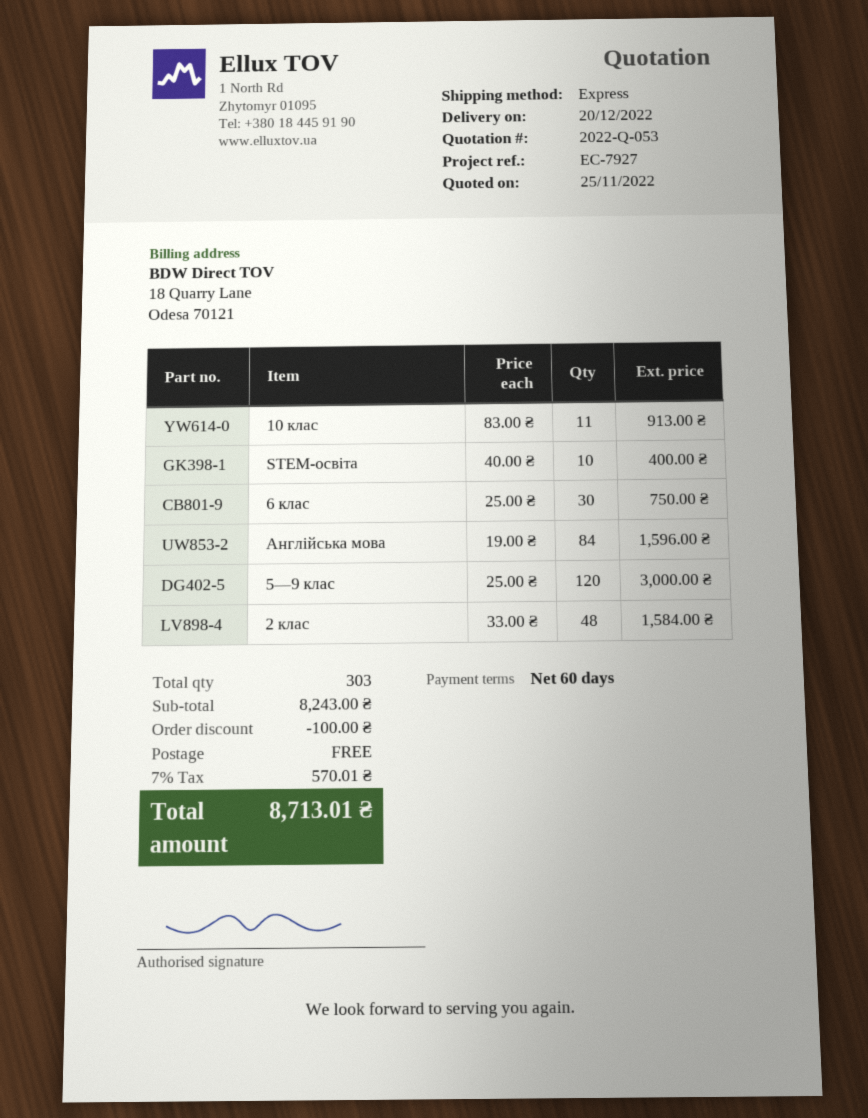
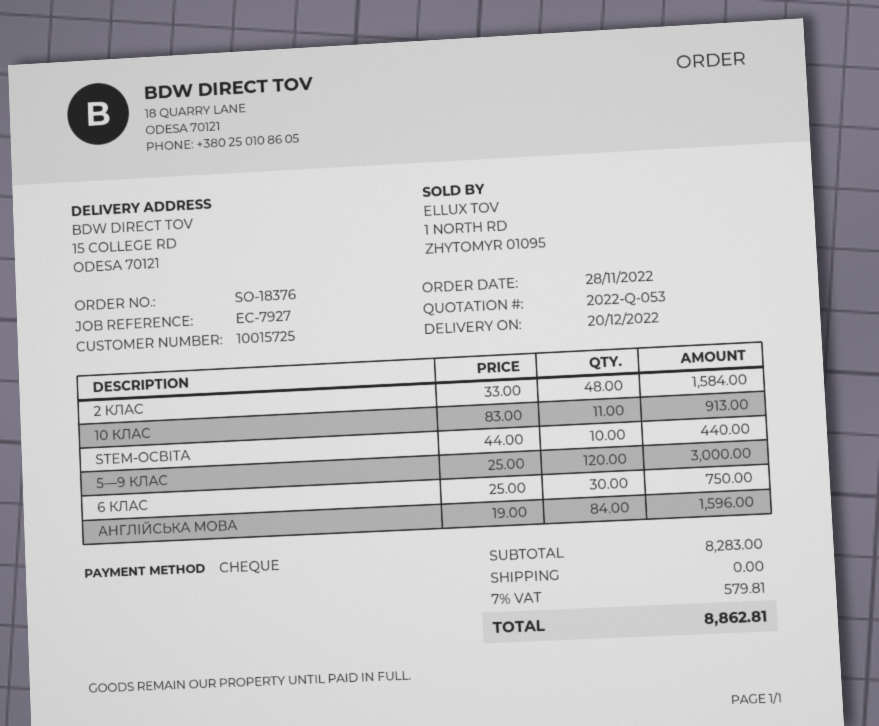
STEM-освіта: 10 x 40.00 = 400.00 -> 10 x 44.00 = 440.00
subtotal: 8243.00 -> 8283.00
discount: 100.00 -> none
tax: 7% = 570.01 -> 7% = 579.81
total: 8713.01 -> 8862.81

